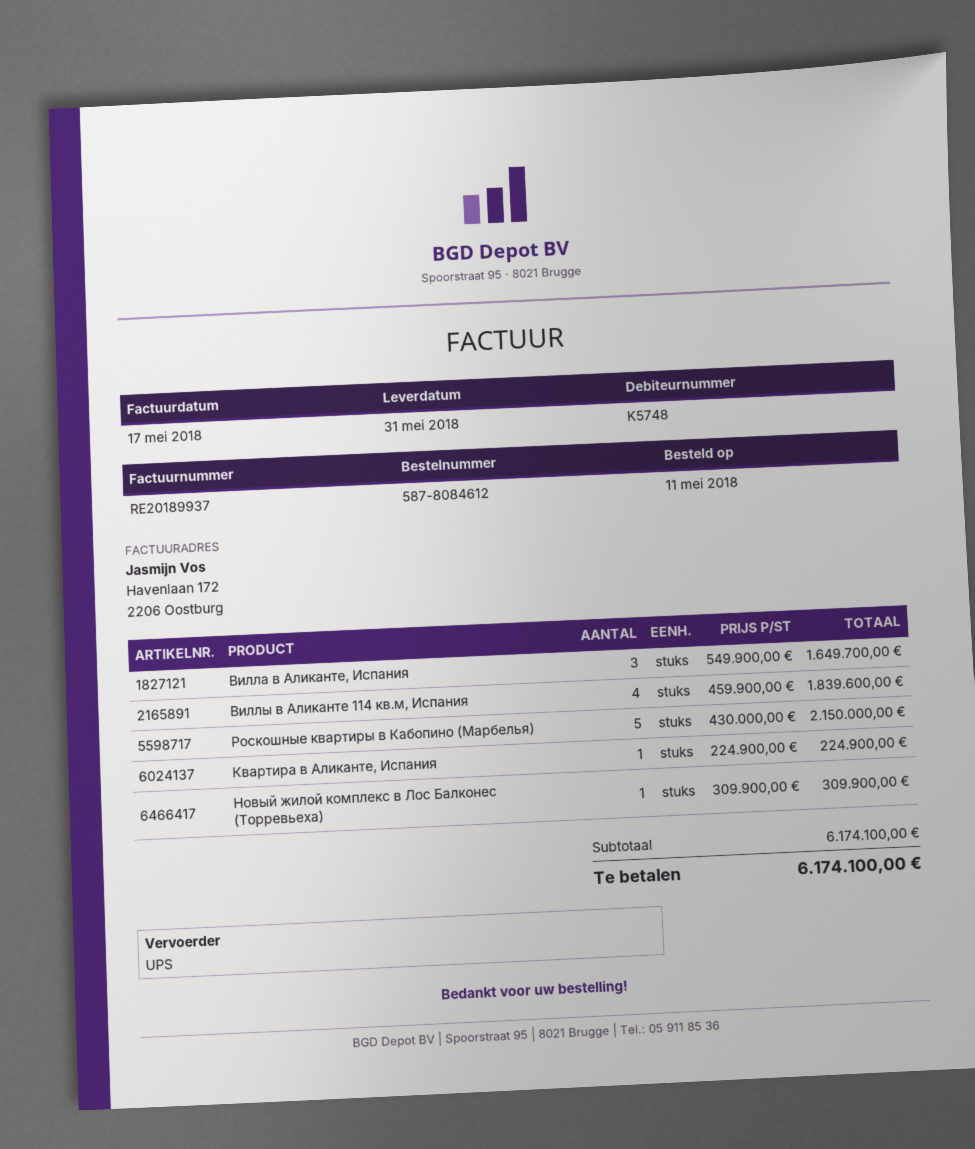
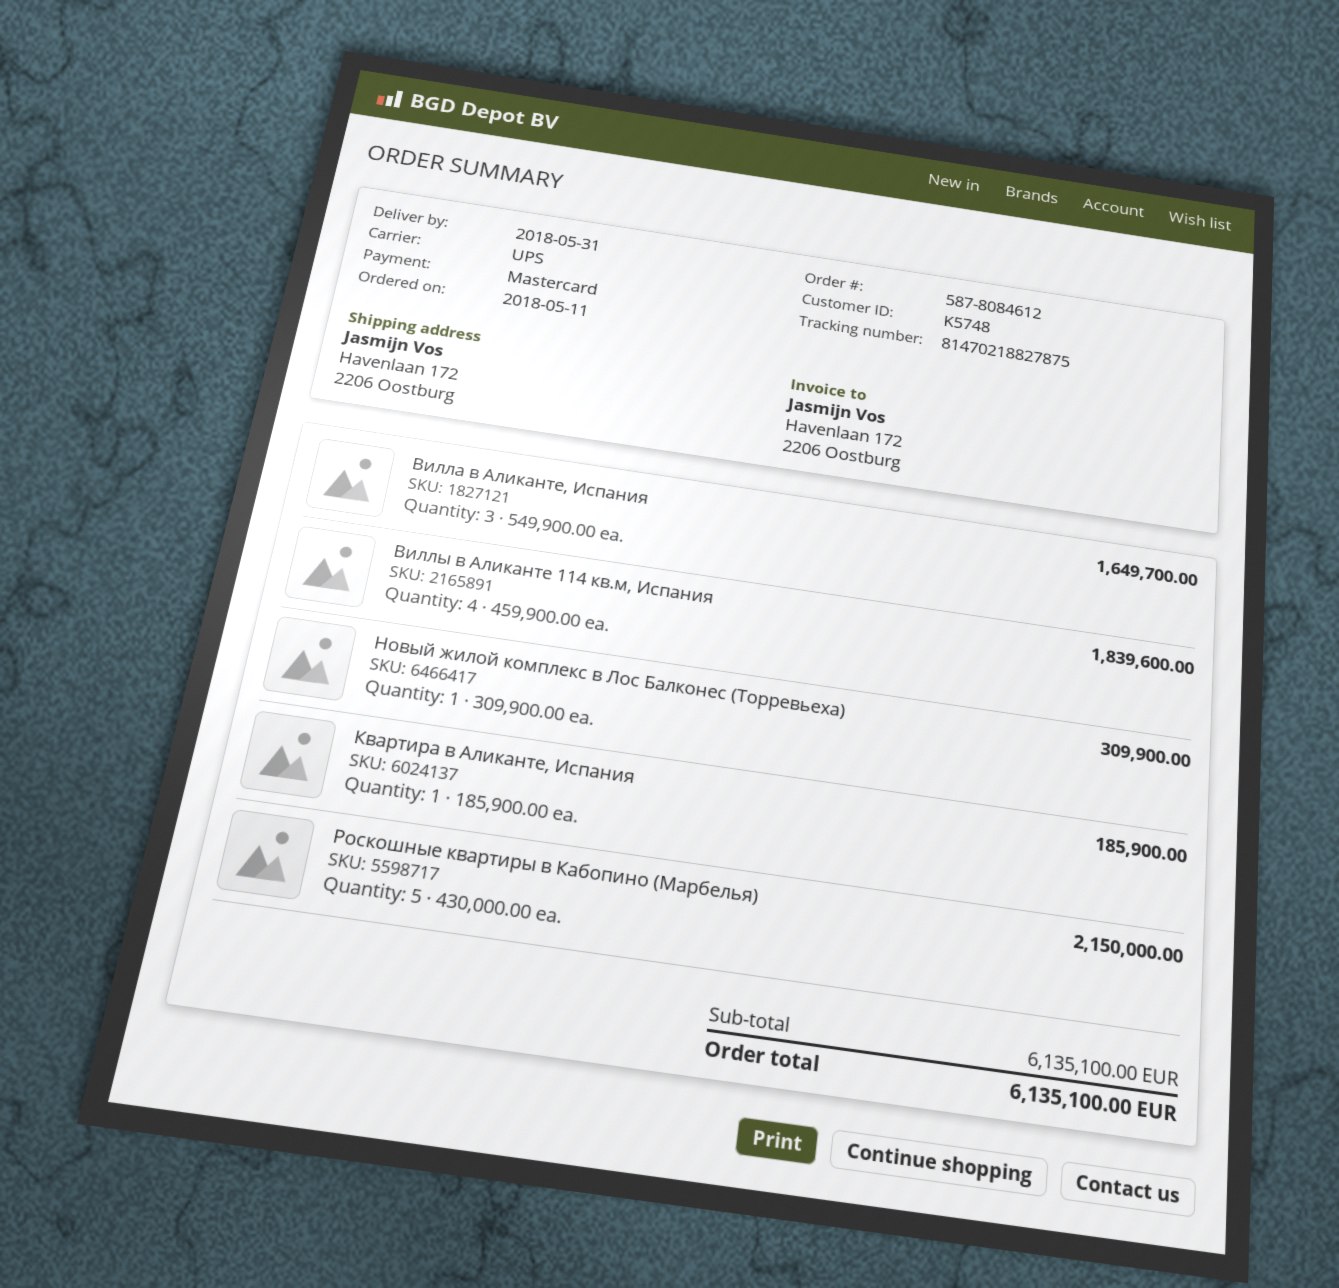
Квартира в Аликанте, Испания: 1 x 224900.00 = 224900.00 -> 1 x 185900.00 = 185900.00
subtotal: 6174100.00 -> 6135100.00
total: 6174100.00 -> 6135100.00

